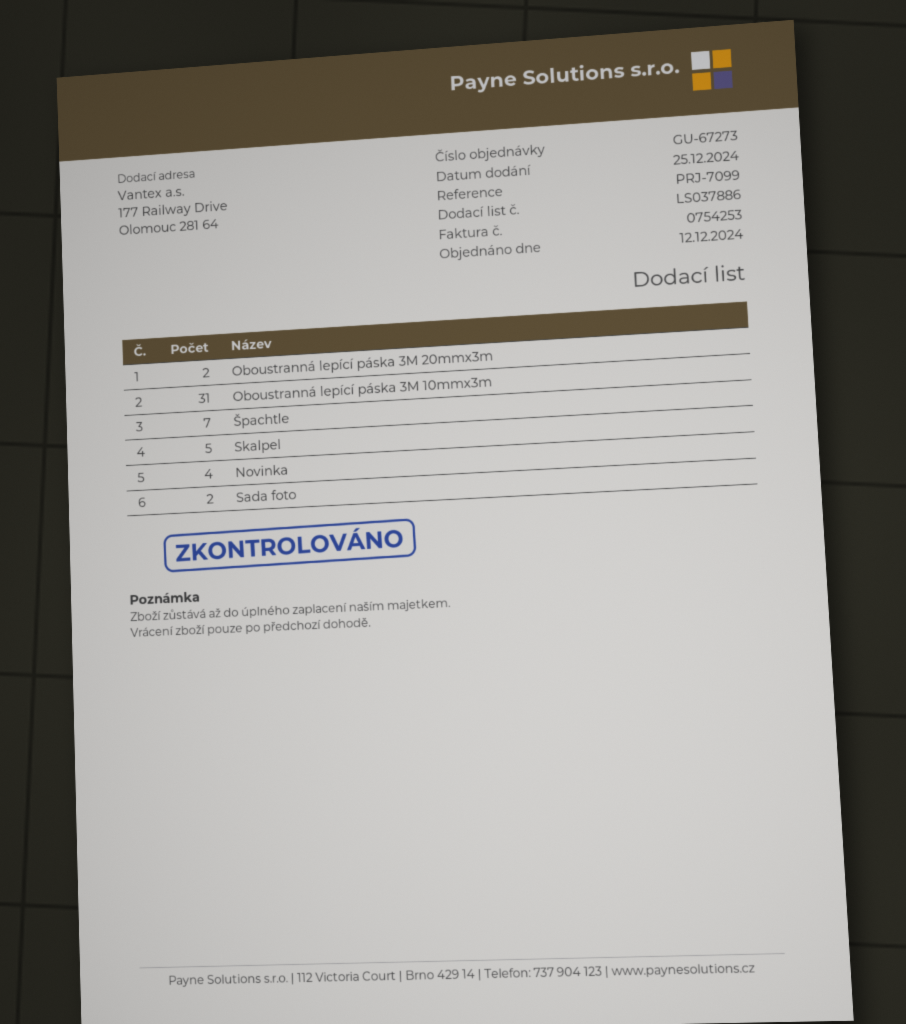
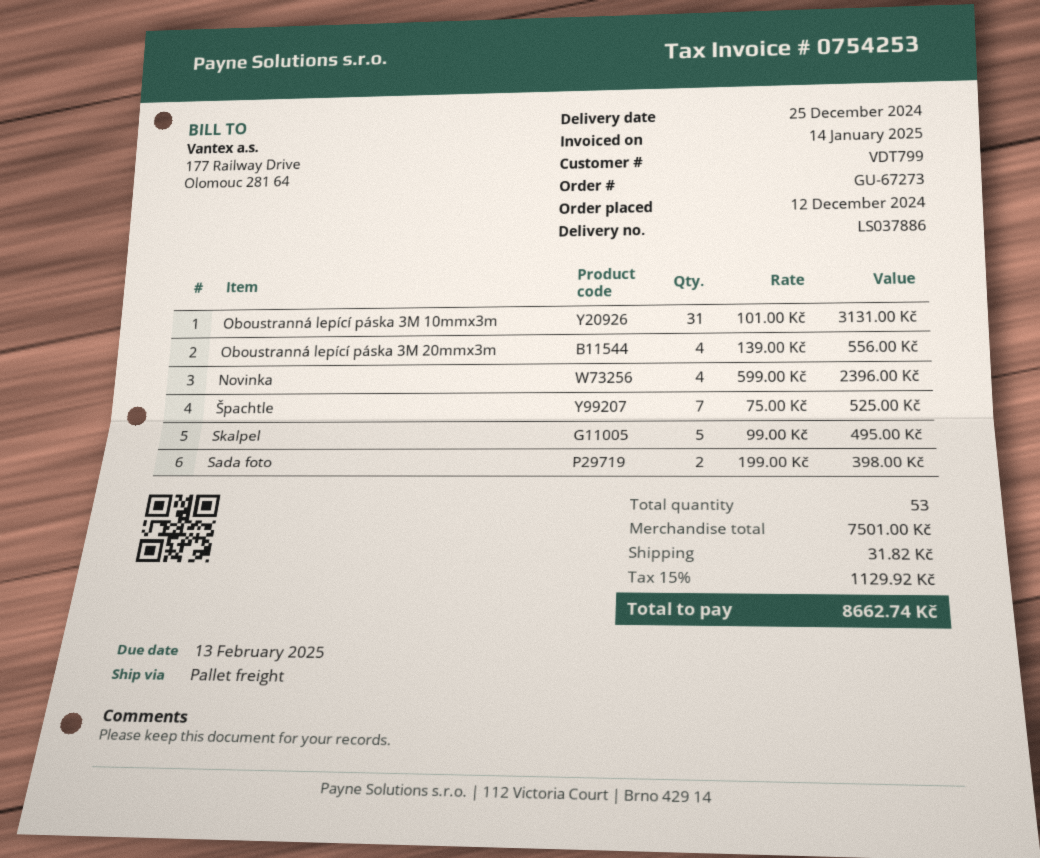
Oboustranná lepící páska 3M 20mmx3m: 2 -> 4

